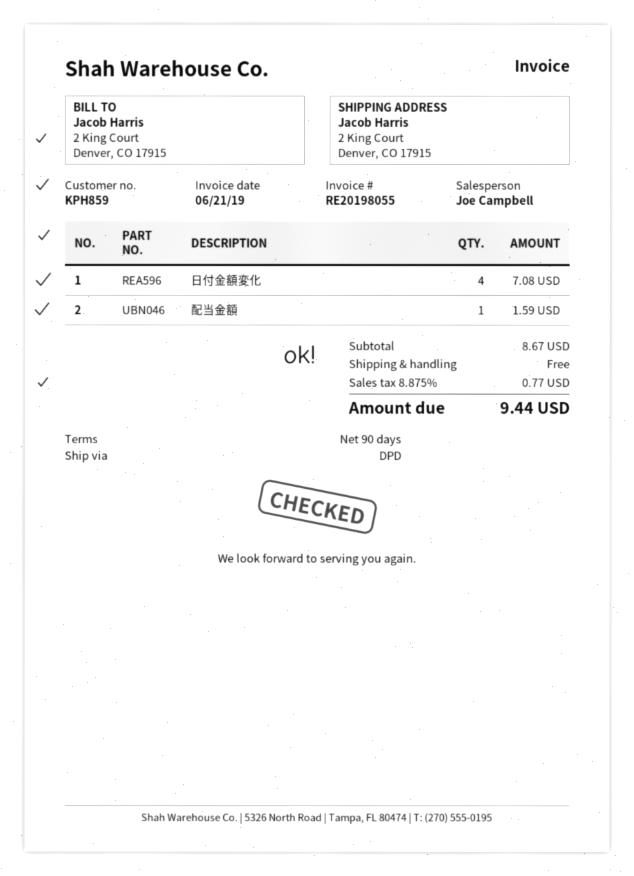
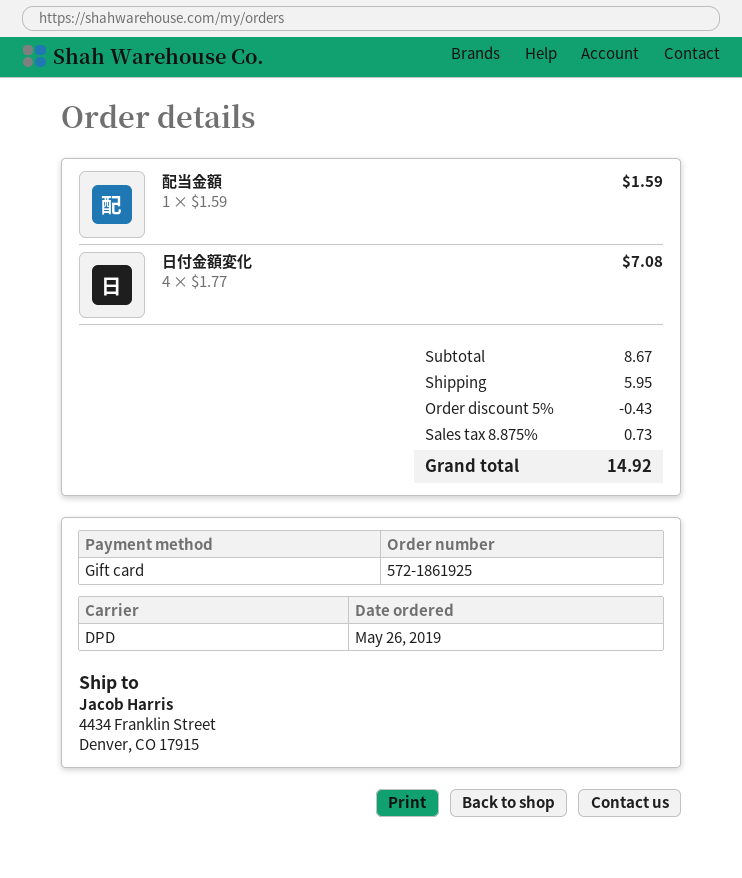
ship to: 2 King Court, Denver, CO 17915 -> 4434 Franklin Street, Denver, CO 17915
discount: none -> 5% = 0.43
shipping: 0.00 -> 5.95
tax: 8.875% = 0.77 -> 8.875% = 0.73
total: 9.44 -> 14.92

